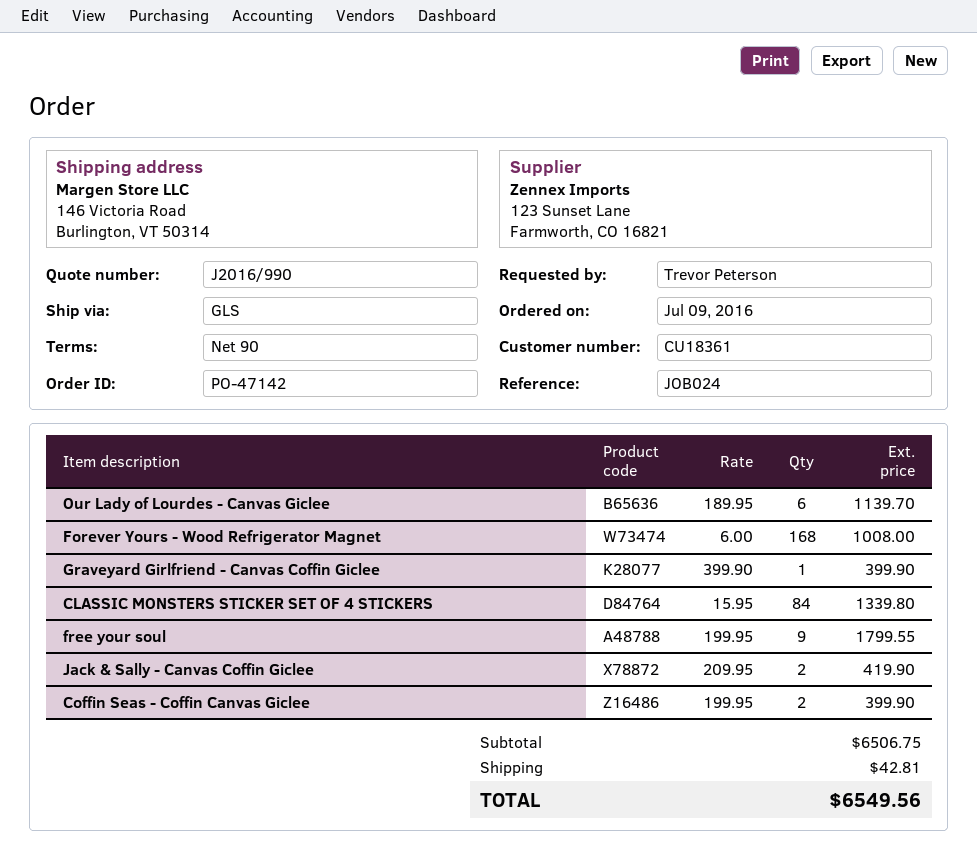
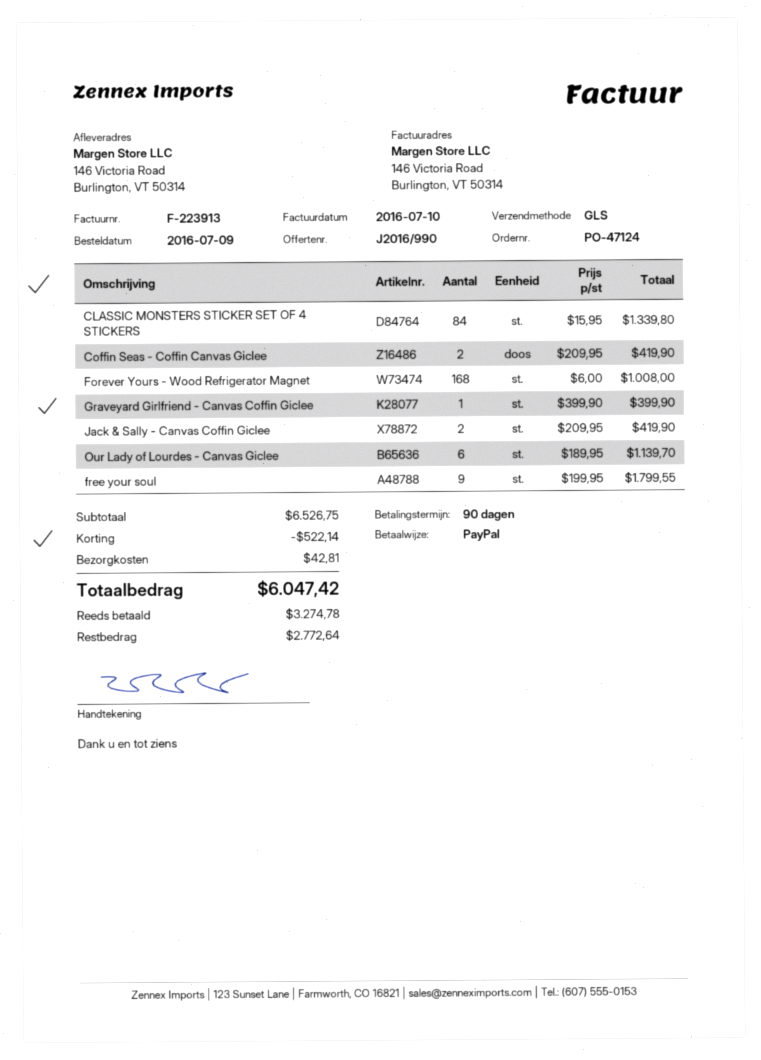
order number: PO-47142 -> PO-47124
Coffin Seas - Coffin Canvas Giclee: 2 x 199.95 = 399.90 -> 2 x 209.95 = 419.90
subtotal: 6506.75 -> 6526.75
discount: none -> 522.14
total: 6549.56 -> 6047.42

